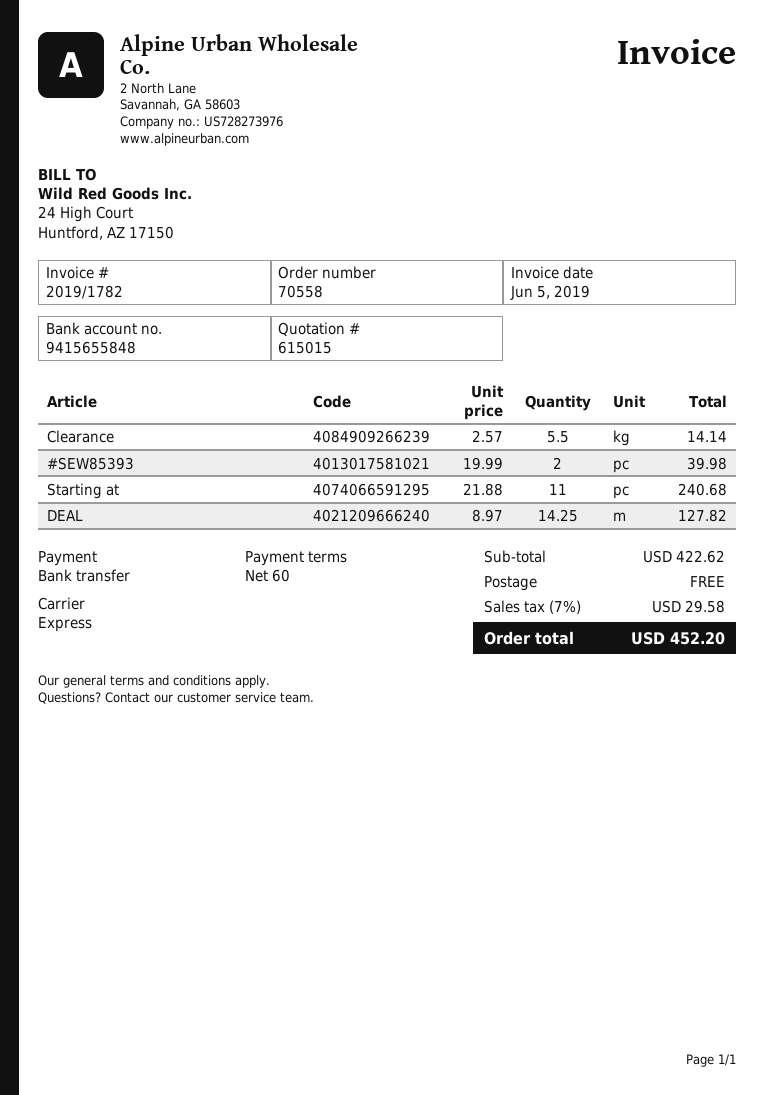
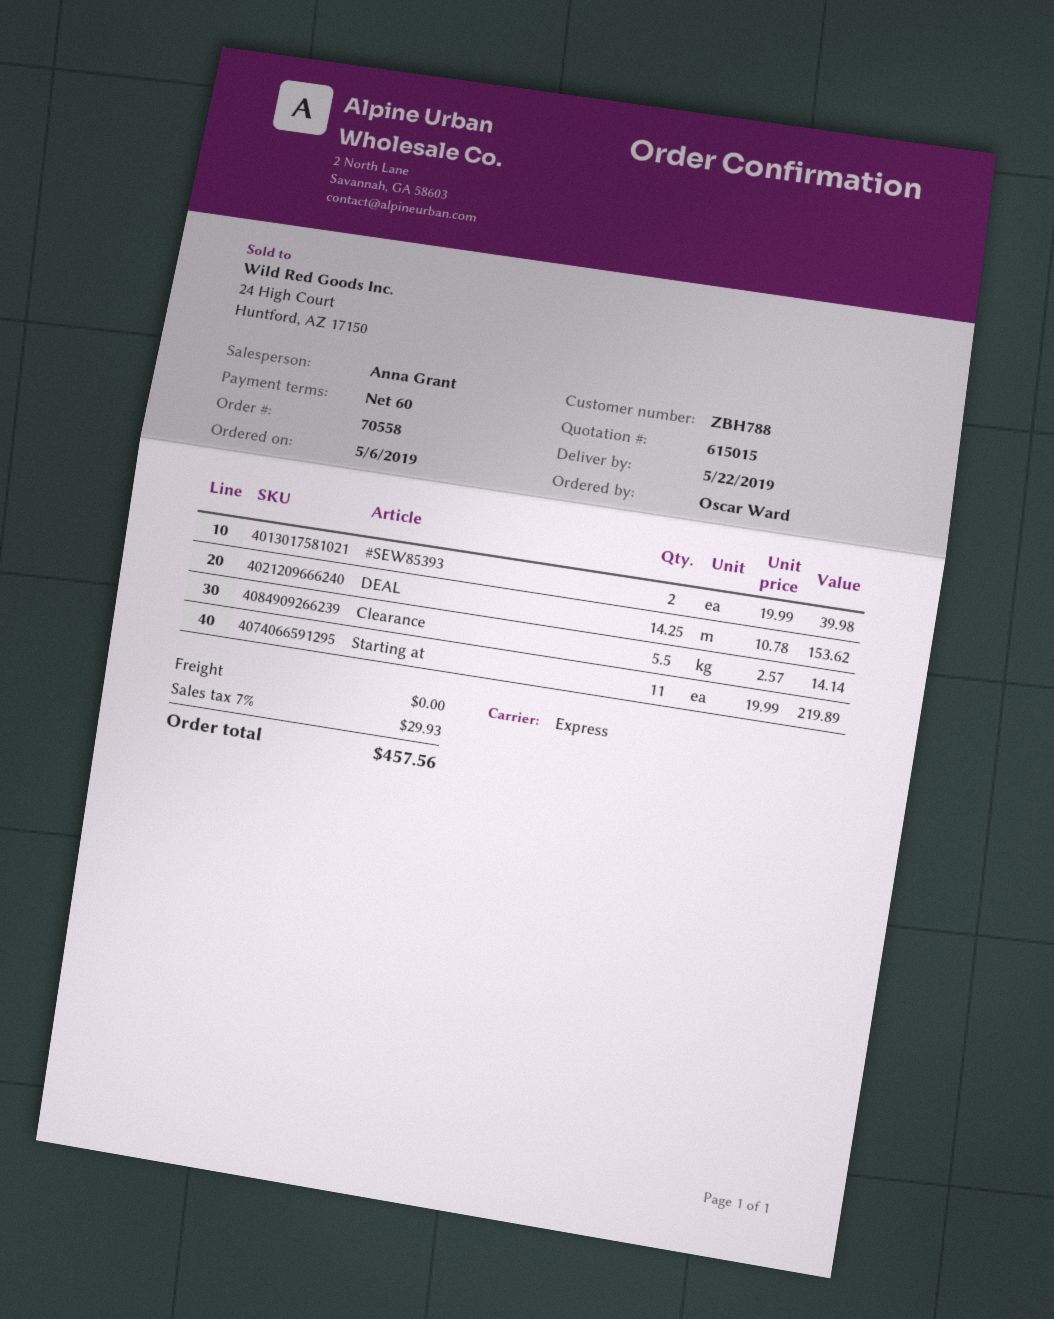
Starting at: 11 x 21.88 = 240.68 -> 11 x 19.99 = 219.89
DEAL: 14.25 x 8.97 = 127.82 -> 14.25 x 10.78 = 153.62
tax: 7% = 29.58 -> 7% = 29.93
total: 452.20 -> 457.56

